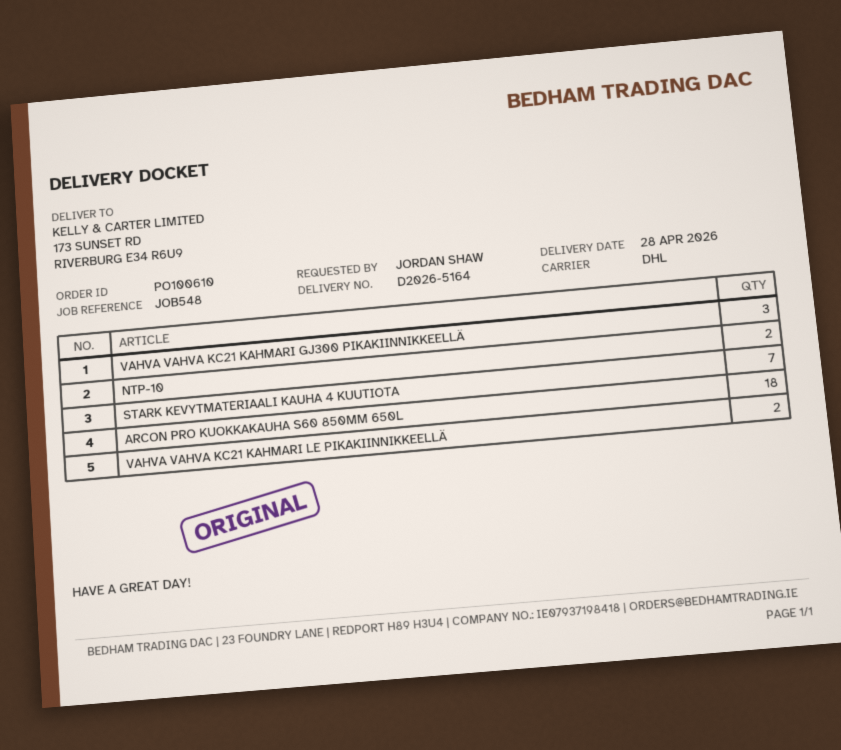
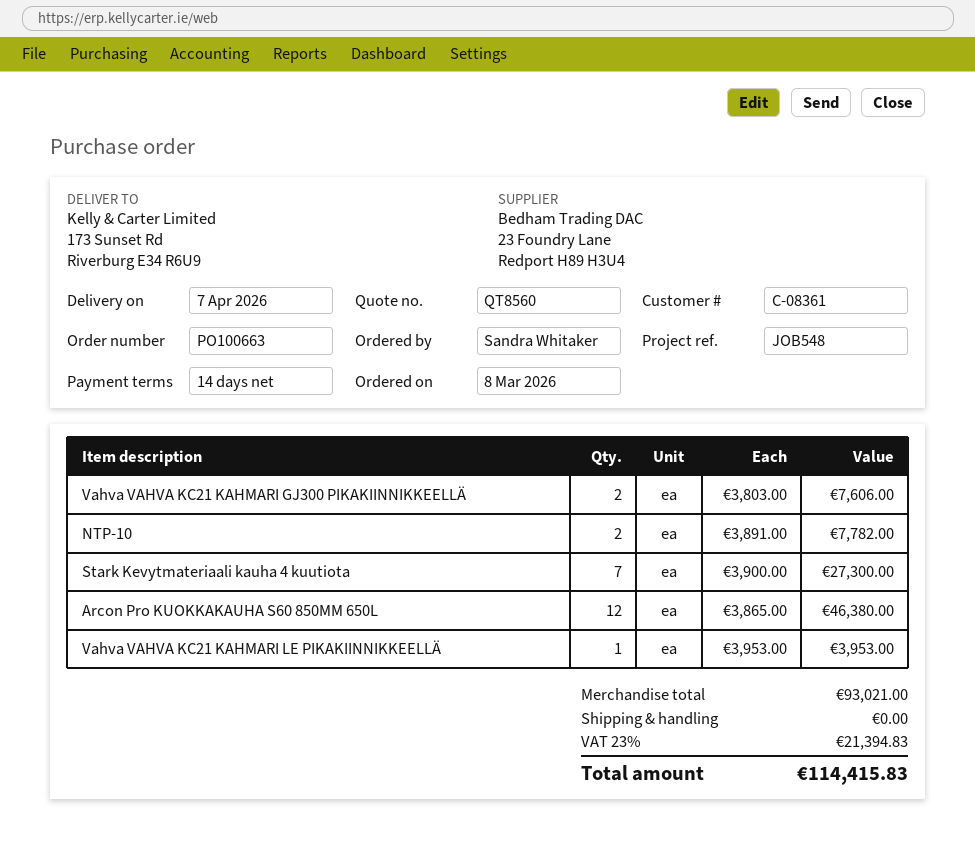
order number: PO100610 -> PO100663
delivery date: 2026-04-28 -> 2026-04-07
ordered by: JORDAN SHAW -> Sandra Whitaker
VAHVA VAHVA KC21 KAHMARI GJ300 PIKAKIINNIKKEELLÄ: 3 -> 2
ARCON PRO KUOKKAKAUHA S60 850MM 650L: 18 -> 12
VAHVA VAHVA KC21 KAHMARI LE PIKAKIINNIKKEELLÄ: 2 -> 1

